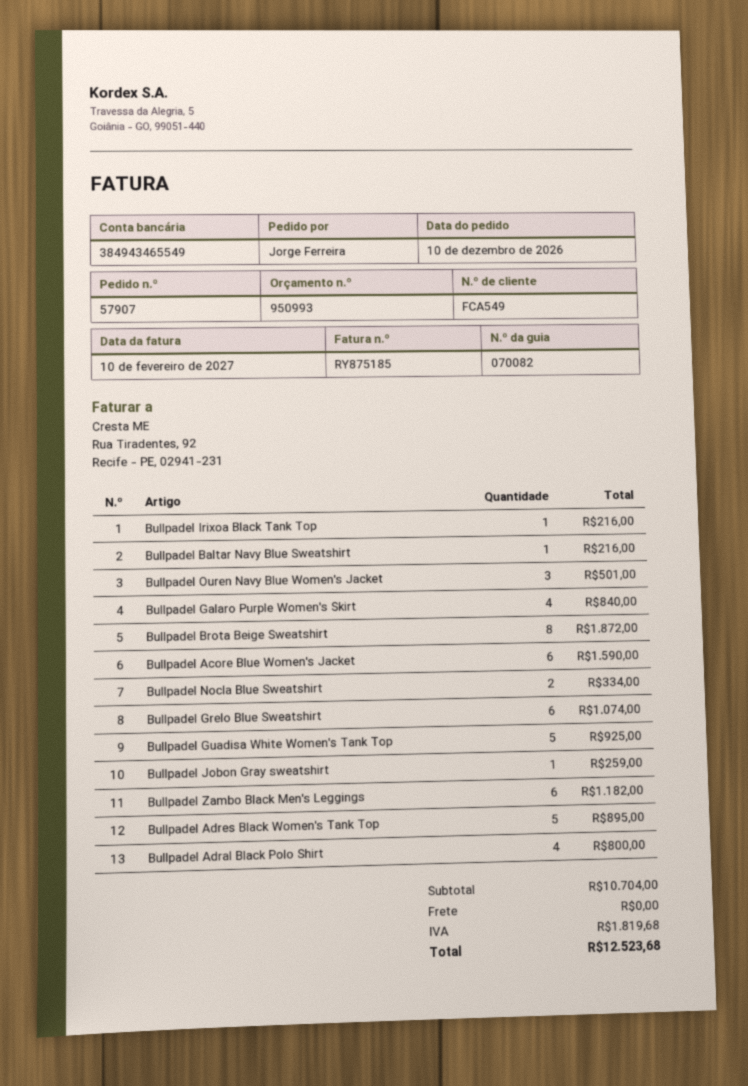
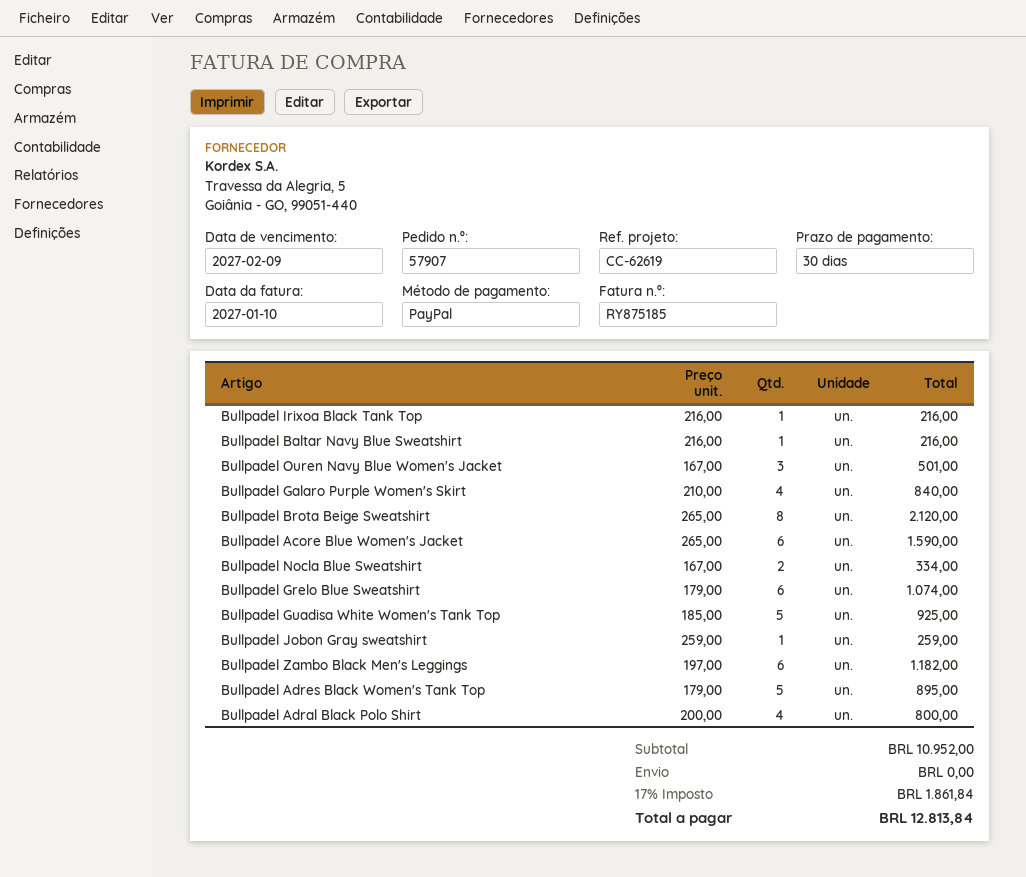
invoice date: 2027-02-10 -> 2027-01-10
Bullpadel Brota Beige Sweatshirt: 8 for 1872.00 -> 8 for 2120.00
subtotal: 10704.00 -> 10952.00
tax: 1819.68 -> 1861.84
total: 12523.68 -> 12813.84

